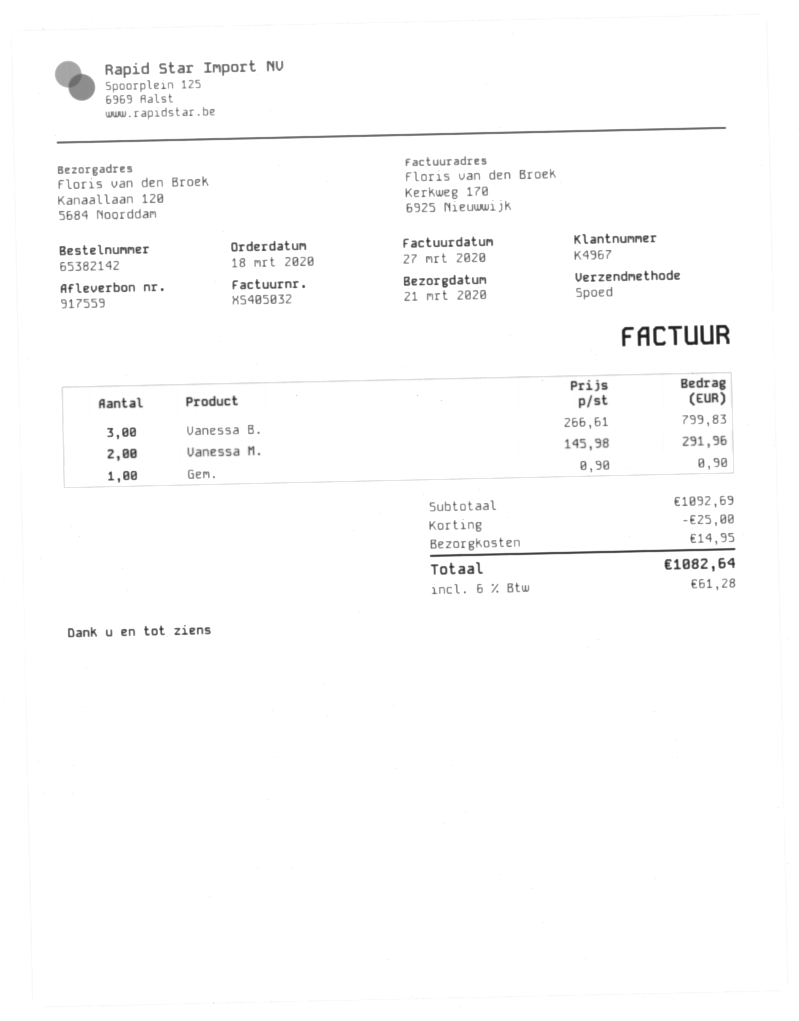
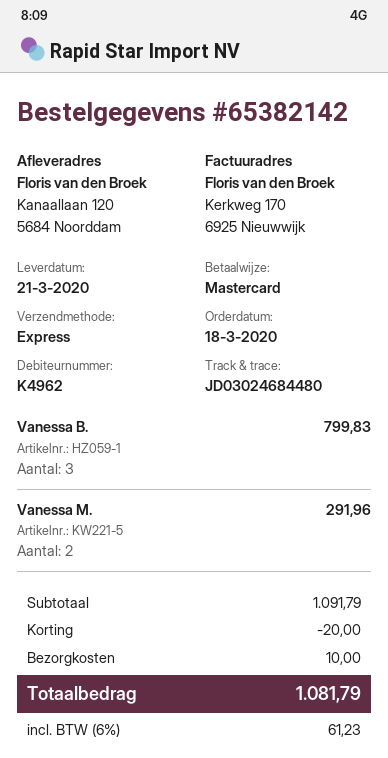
customer number: K4967 -> K4962
Gem.: 1 for 0.90 -> none
subtotal: 1092.69 -> 1091.79
discount: 25.00 -> 20.00
shipping: 14.95 -> 10.00
tax: 6% = 61.28 -> 6% = 61.23
total: 1082.64 -> 1081.79

